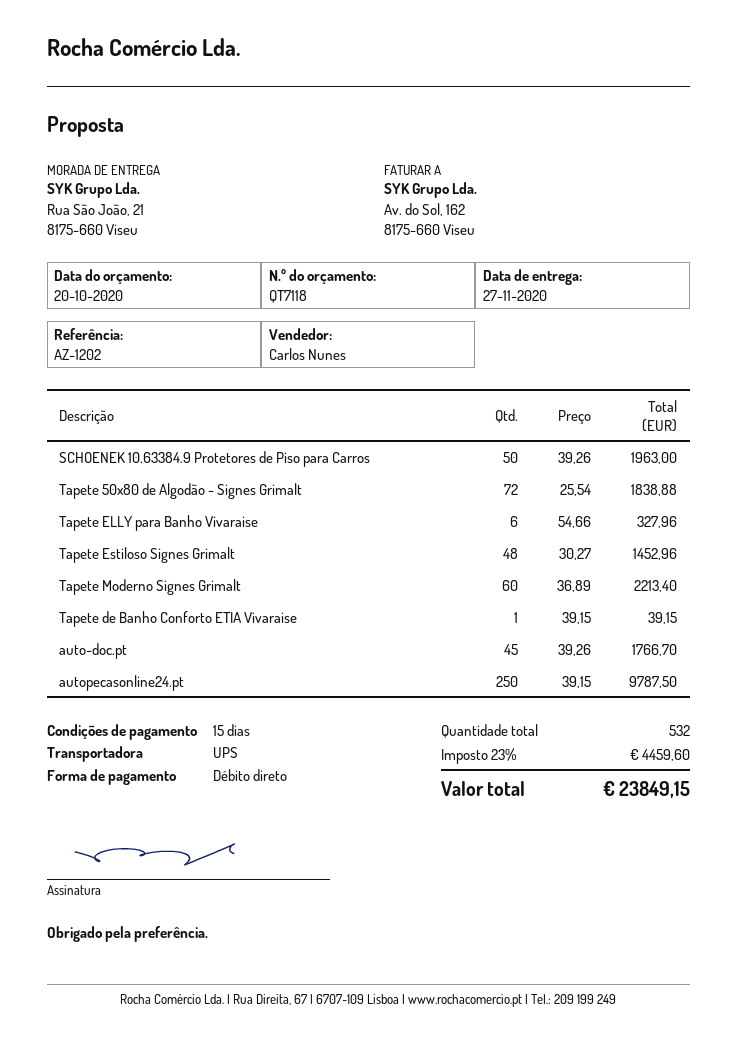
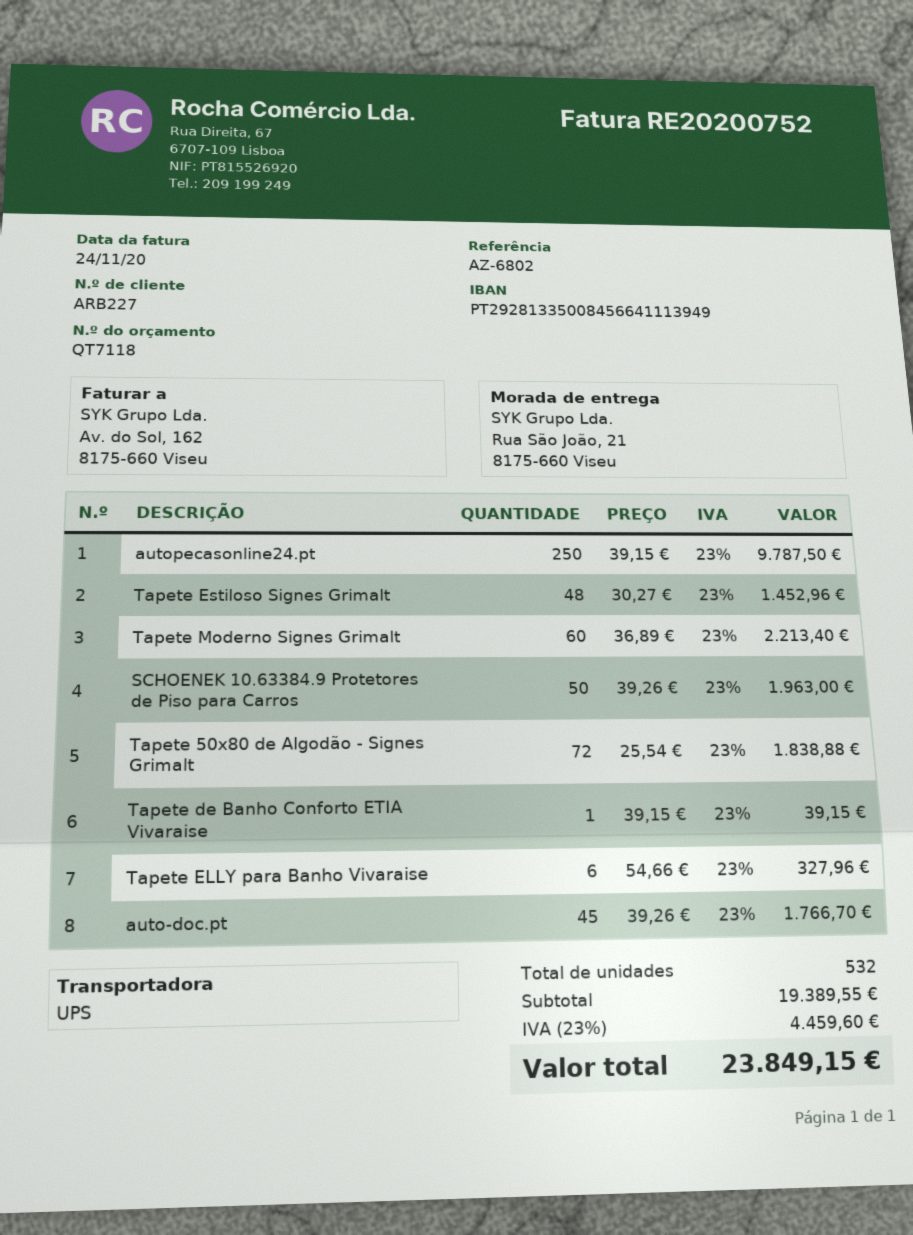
reference: AZ-1202 -> AZ-6802

